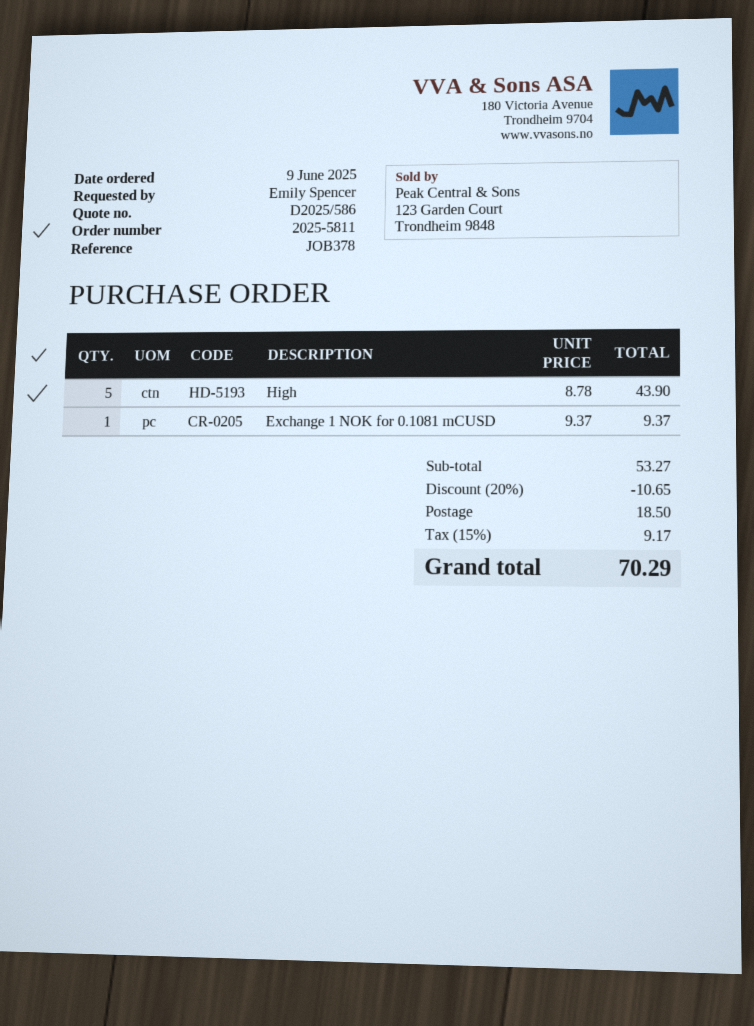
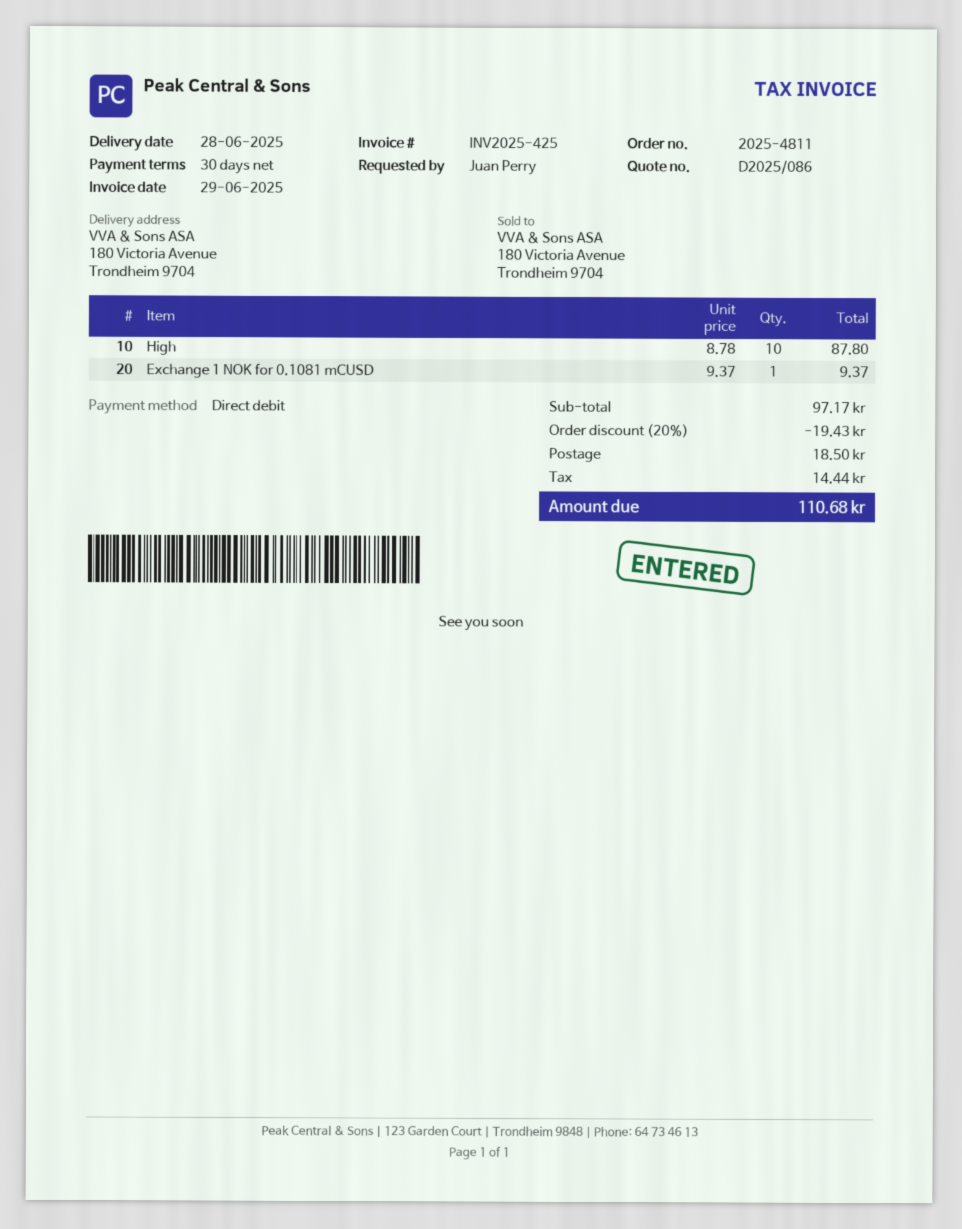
quote number: D2025/586 -> D2025/086
order number: 2025-5811 -> 2025-4811
ordered by: Emily Spencer -> Juan Perry
High: 5 x 8.78 = 43.90 -> 10 x 8.78 = 87.80
subtotal: 53.27 -> 97.17
discount: 20% = 10.65 -> 20% = 19.43
tax: 9.17 -> 14.44
total: 70.29 -> 110.68

